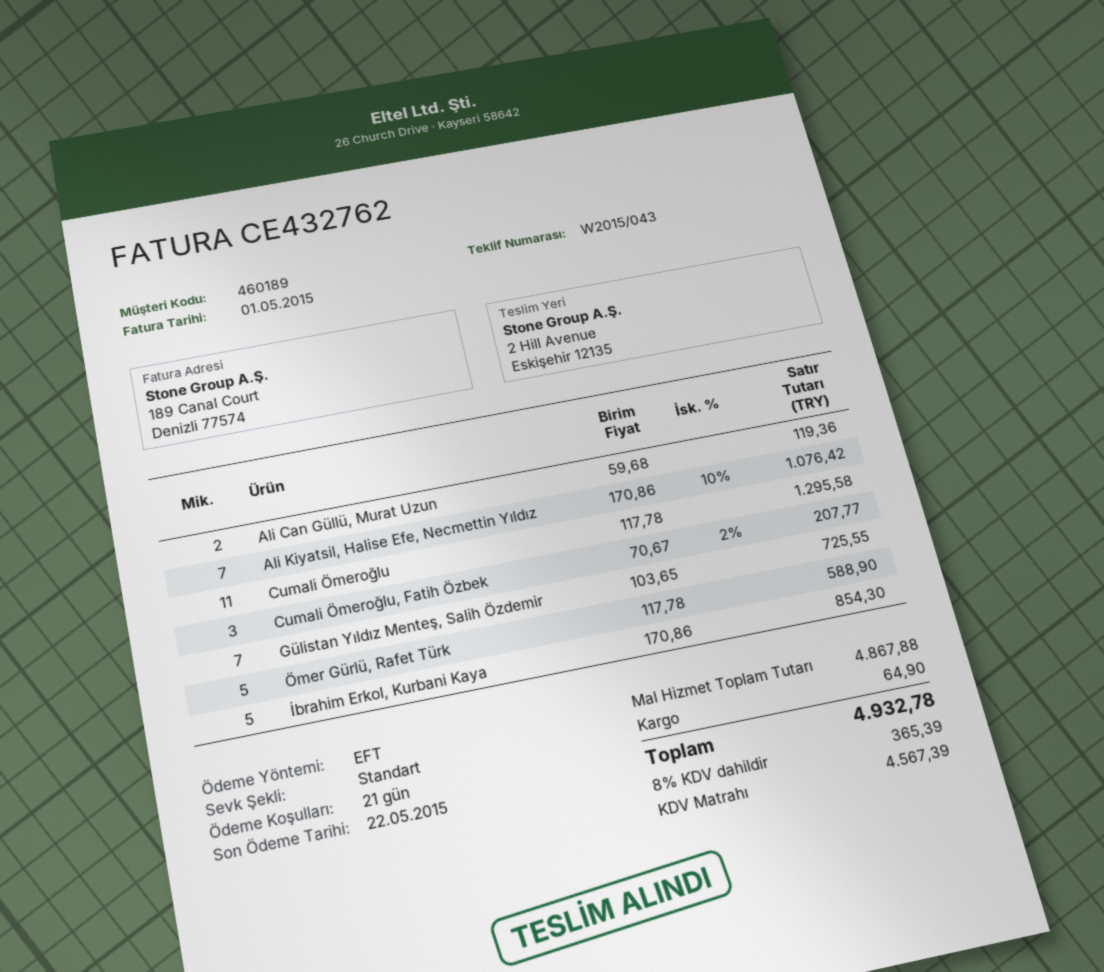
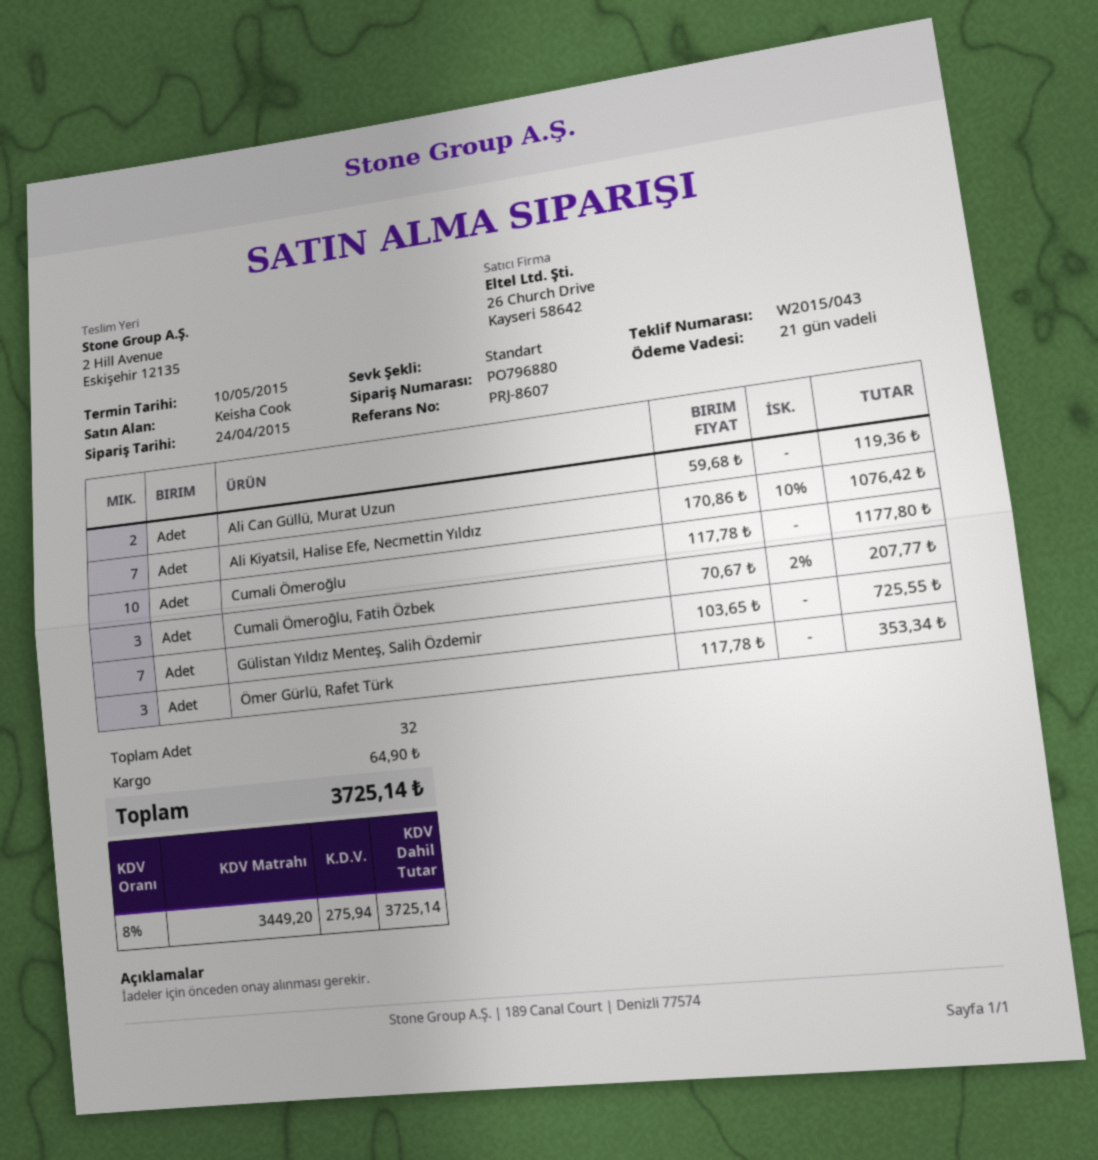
Cumali Ömeroğlu: 11 x 117.78 = 1295.58 -> 10 x 117.78 = 1177.80
Ömer Gürlü, Rafet Türk: 5 x 117.78 = 588.90 -> 3 x 117.78 = 353.34
İbrahim Erkol, Kurbani Kaya: 5 x 170.86 = 854.30 -> none
net: 4567.39 -> 3449.20
tax: 8% = 365.39 -> 8% = 275.94
total: 4932.78 -> 3725.14

